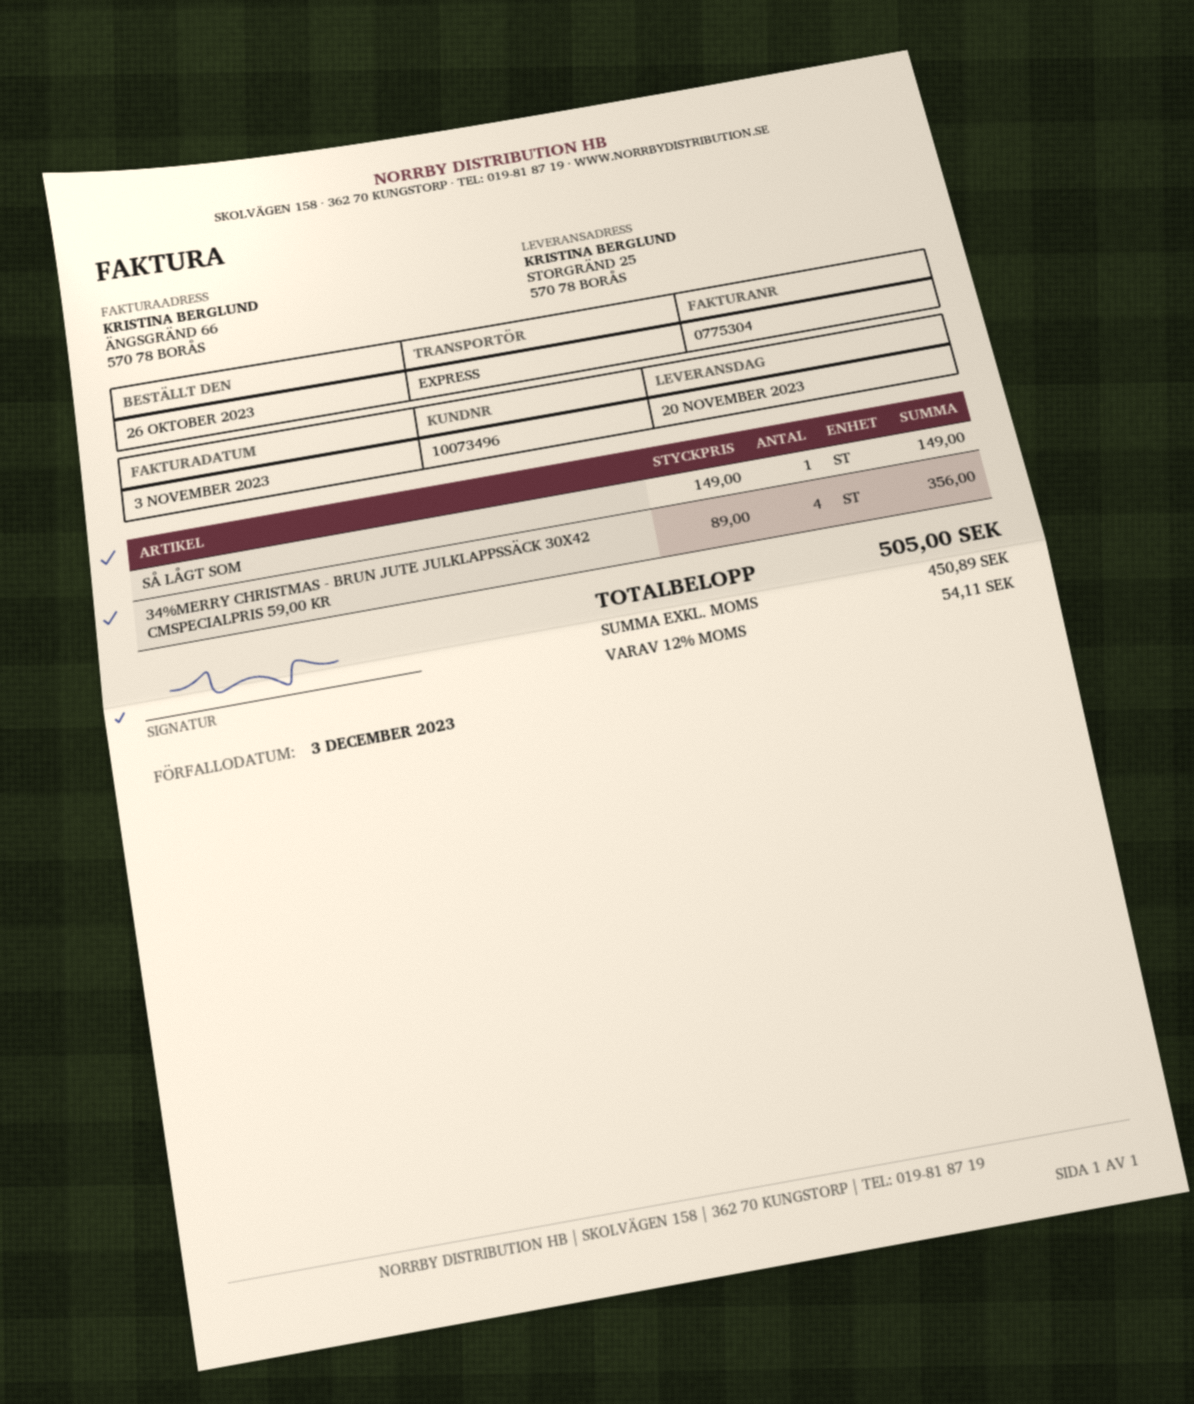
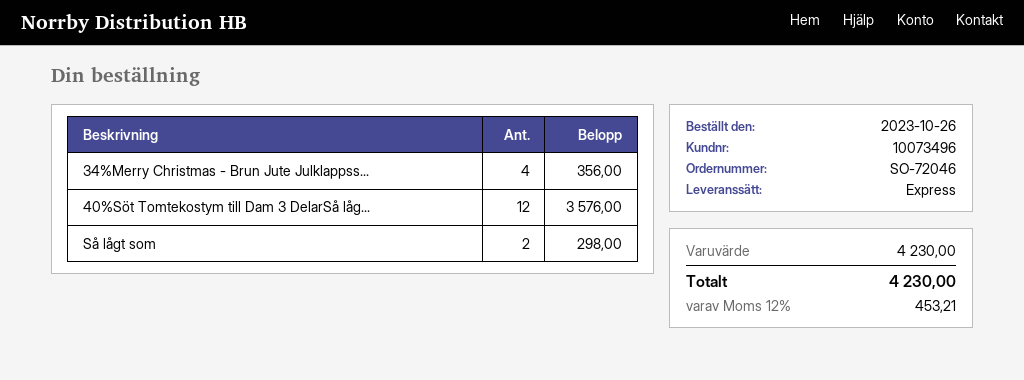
SÅ LÅGT SOM: 1 for 149.00 -> 2 for 298.00
40%Söt Tomtekostym till Dam 3 DelarSå låg...: none -> 12 for 3576.00
tax: 12% = 54.11 -> 12% = 453.21
total: 505.00 -> 4230.00

